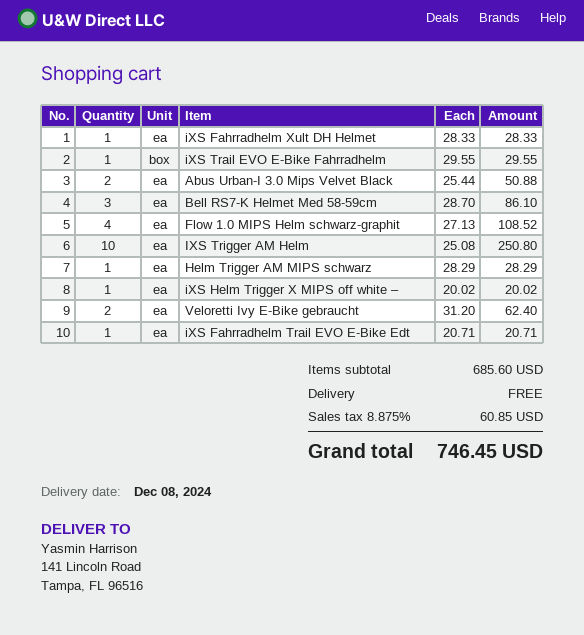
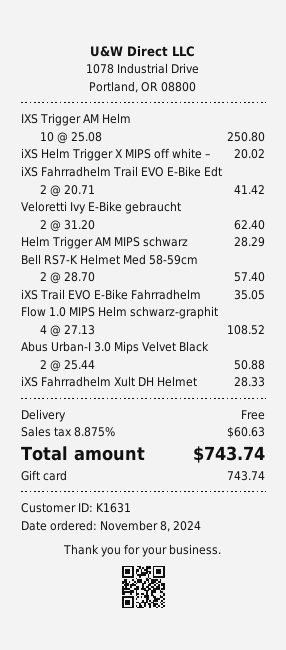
iXS Trail EVO E-Bike Fahrradhelm: 1 x 29.55 = 29.55 -> 1 x 35.05 = 35.05
Bell RS7-K Helmet Med 58-59cm: 3 x 28.70 = 86.10 -> 2 x 28.70 = 57.40
iXS Fahrradhelm Trail EVO E-Bike Edt: 1 x 20.71 = 20.71 -> 2 x 20.71 = 41.42
tax: 8.875% = 60.85 -> 8.875% = 60.63
total: 746.45 -> 743.74

